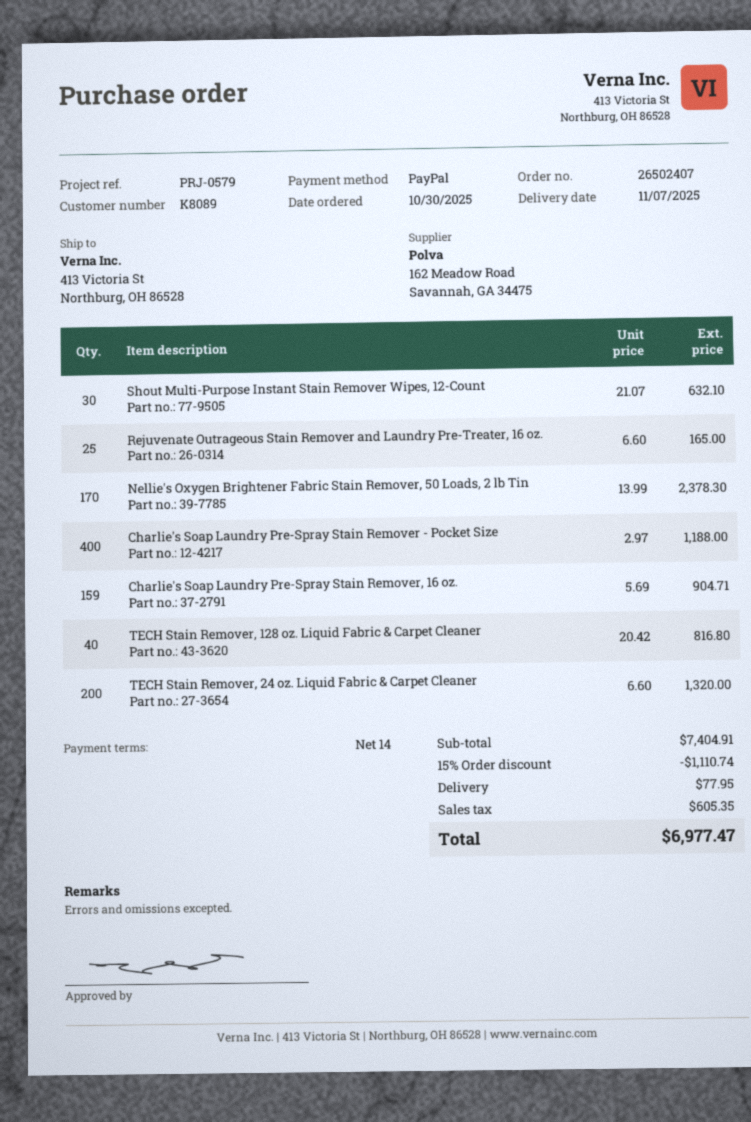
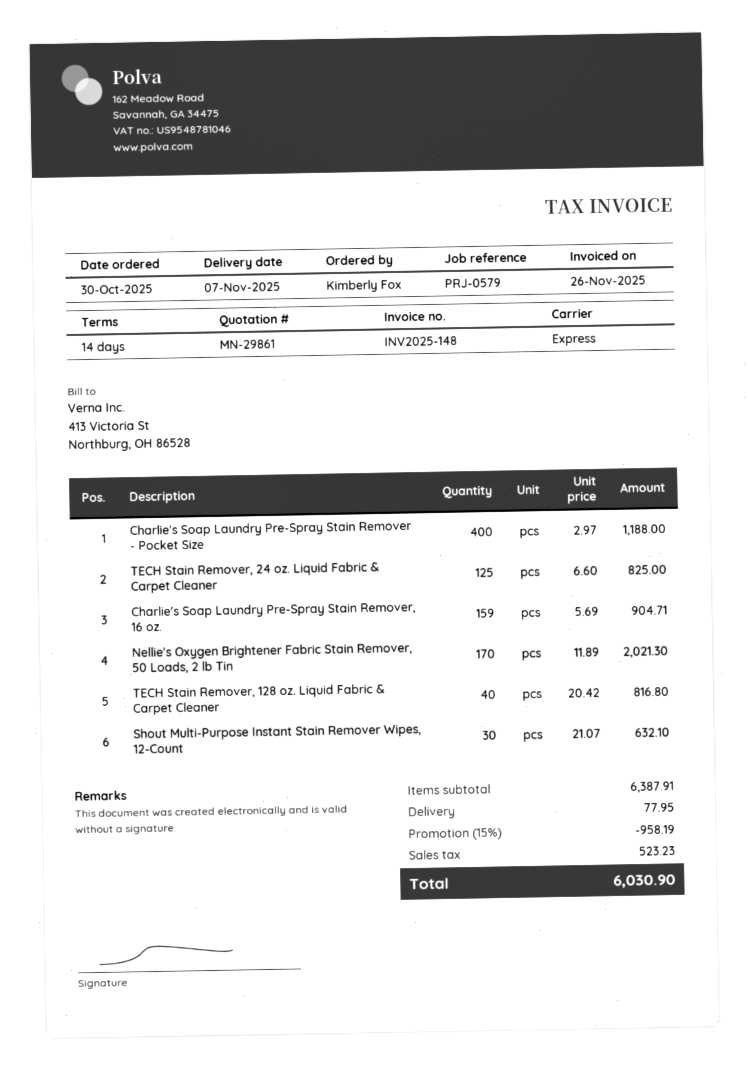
Rejuvenate Outrageous Stain Remover and Laundry Pre-Treater, 16 oz.: 25 x 6.60 = 165.00 -> none
Nellie's Oxygen Brightener Fabric Stain Remover, 50 Loads, 2 lb Tin: 170 x 13.99 = 2378.30 -> 170 x 11.89 = 2021.30
TECH Stain Remover, 24 oz. Liquid Fabric & Carpet Cleaner: 200 x 6.60 = 1320.00 -> 125 x 6.60 = 825.00
subtotal: 7404.91 -> 6387.91
discount: 15% = 1110.74 -> 15% = 958.19
tax: 605.35 -> 523.23
total: 6977.47 -> 6030.90

